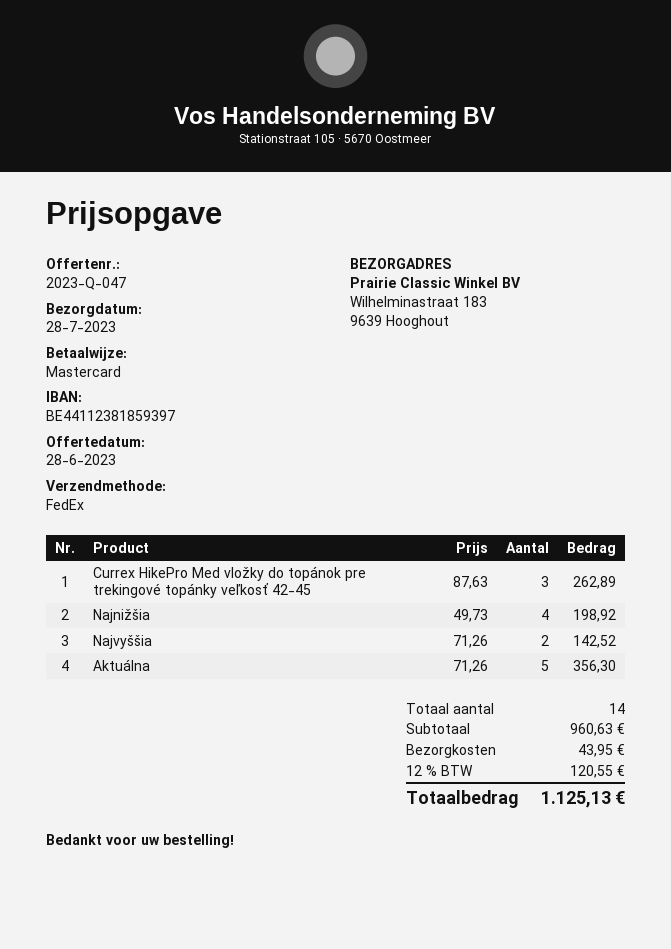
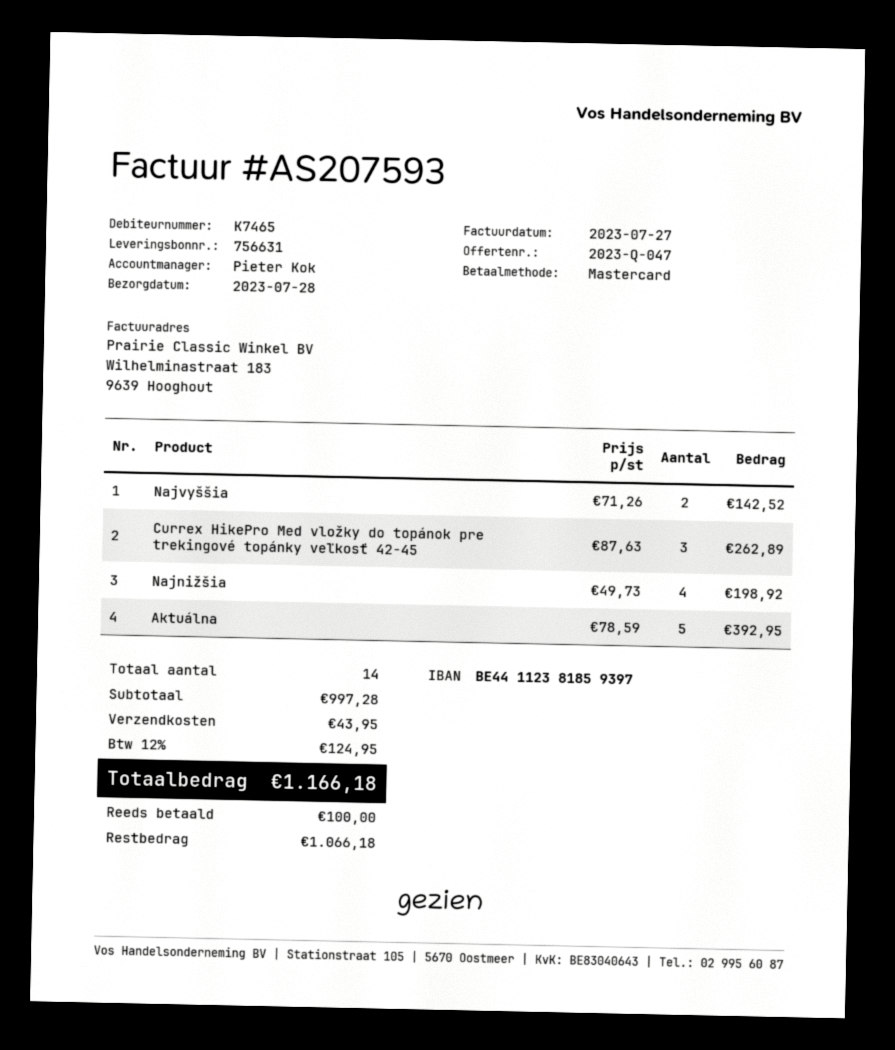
Aktuálna: 5 x 71.26 = 356.30 -> 5 x 78.59 = 392.95
subtotal: 960.63 -> 997.28
tax: 12% = 120.55 -> 12% = 124.95
total: 1125.13 -> 1166.18

